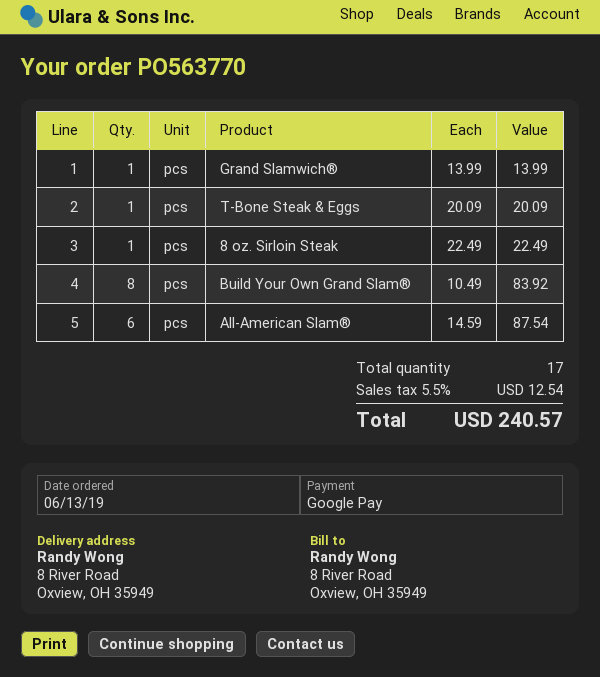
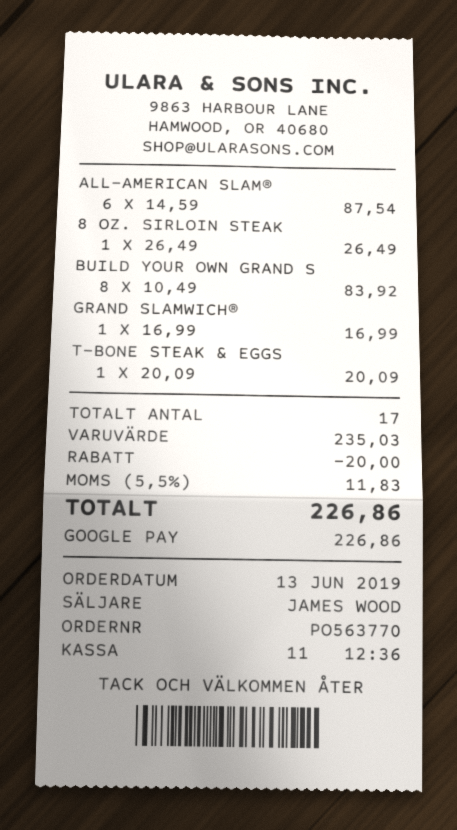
Grand Slamwich®: 1 x 13.99 = 13.99 -> 1 x 16.99 = 16.99
8 oz. Sirloin Steak: 1 x 22.49 = 22.49 -> 1 x 26.49 = 26.49
discount: none -> 20.00
tax: 5.5% = 12.54 -> 5.5% = 11.83
total: 240.57 -> 226.86

